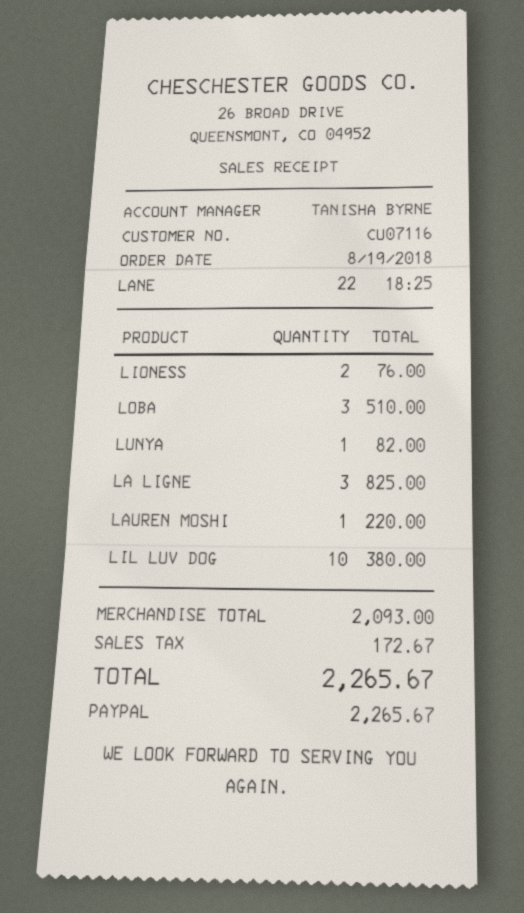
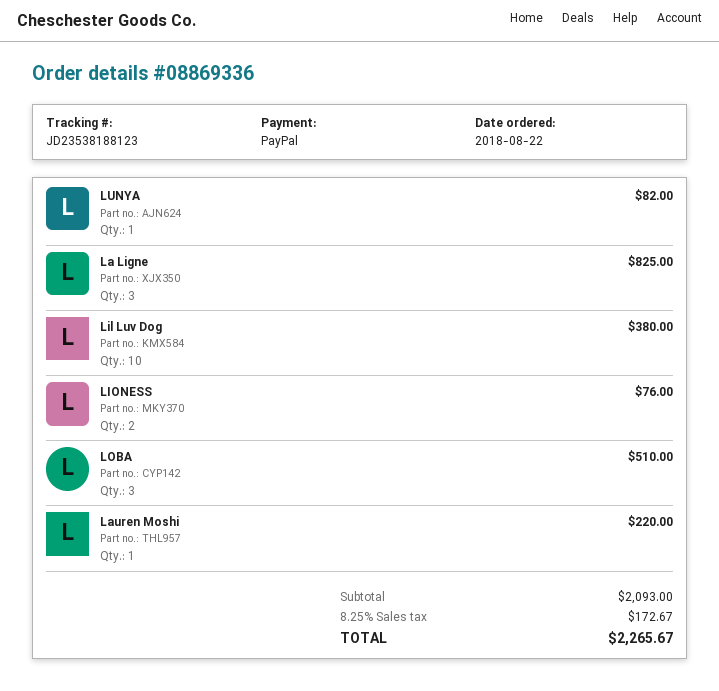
order date: 2018-08-19 -> 2018-08-22

